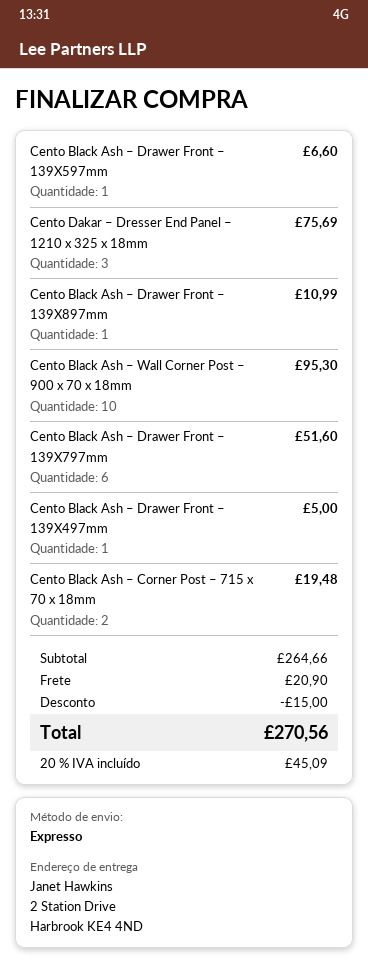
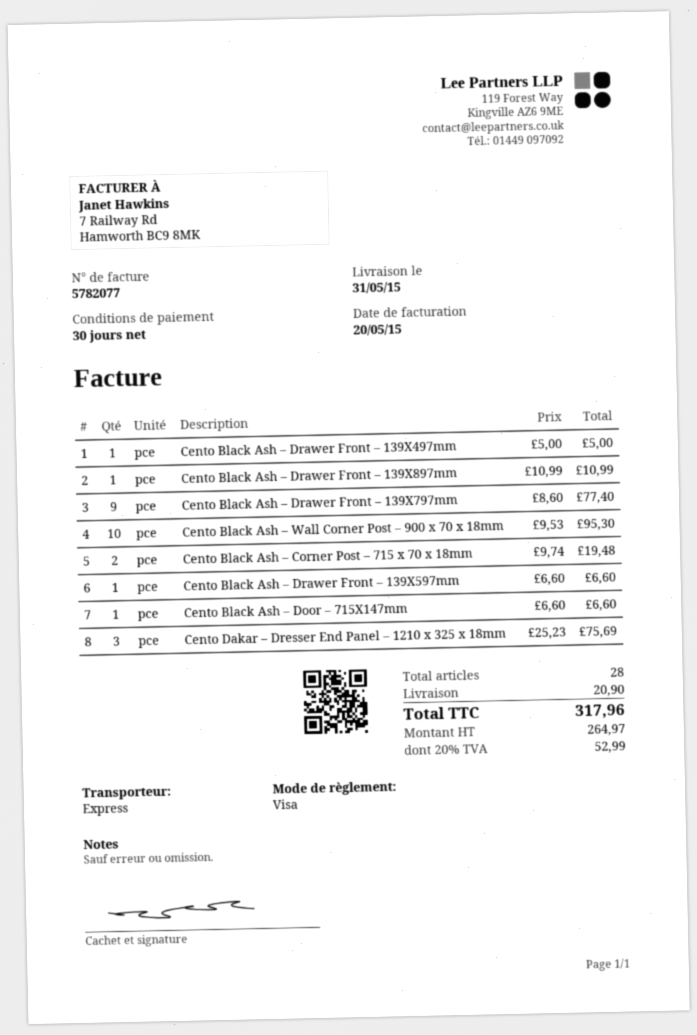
Cento Black Ash – Drawer Front – 139X797mm: 6 for 51.60 -> 9 for 77.40
Cento Black Ash – Door – 715X147mm: none -> 1 for 6.60
discount: 15.00 -> none
tax: 20% = 45.09 -> 20% = 52.99
total: 270.56 -> 317.96

